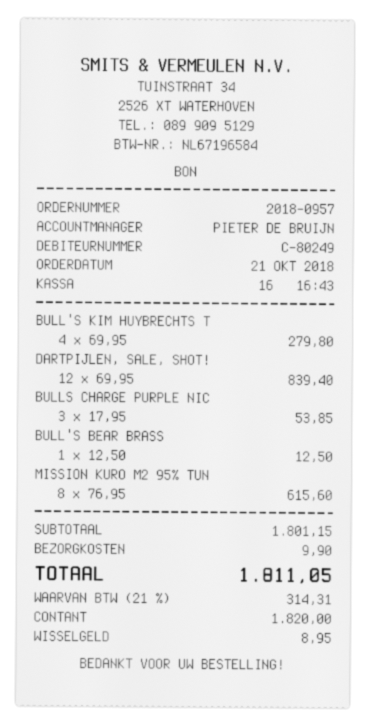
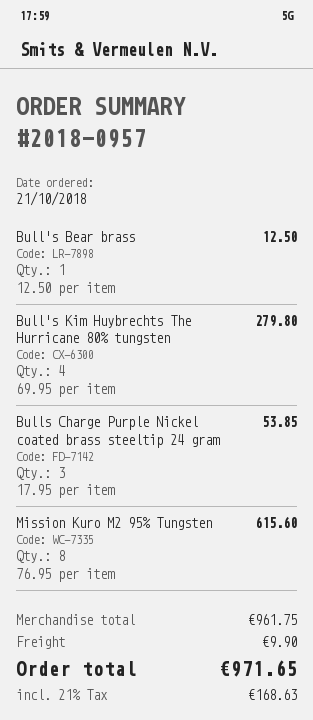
DARTPIJLEN, SALE, SHOT!: 12 x 69.95 = 839.40 -> none
subtotal: 1801.15 -> 961.75
tax: 21% = 314.31 -> 21% = 168.63
total: 1811.05 -> 971.65

